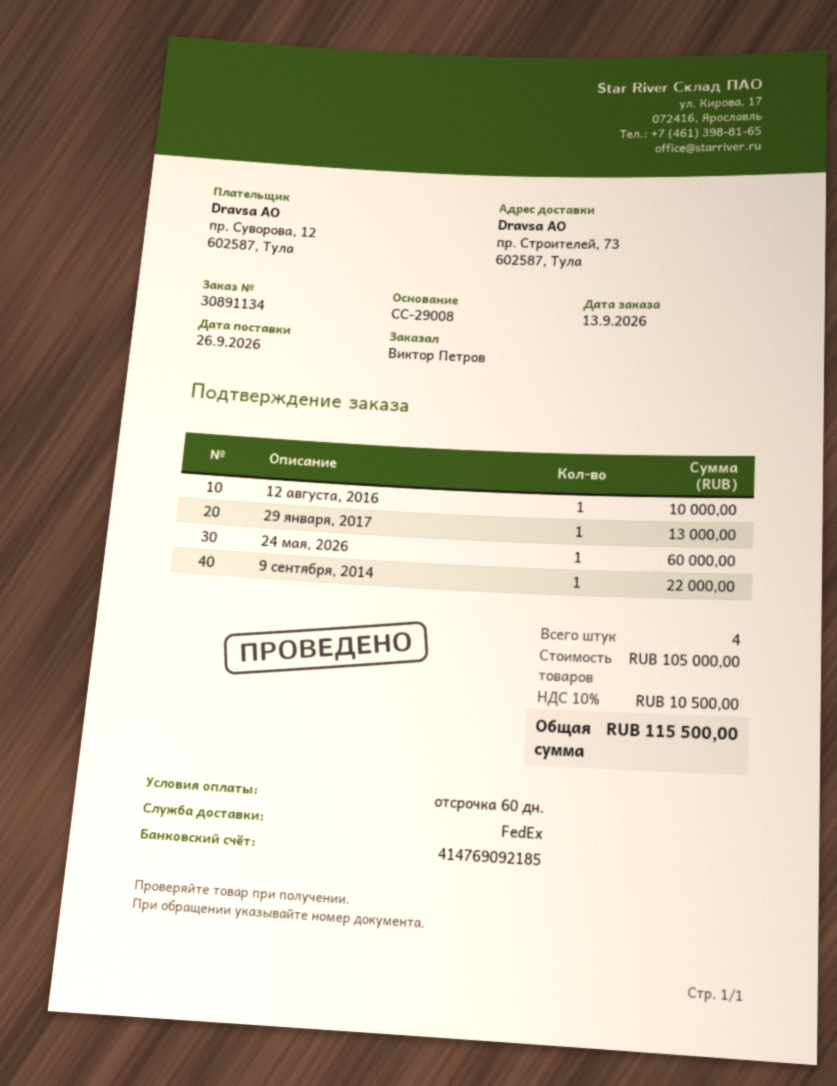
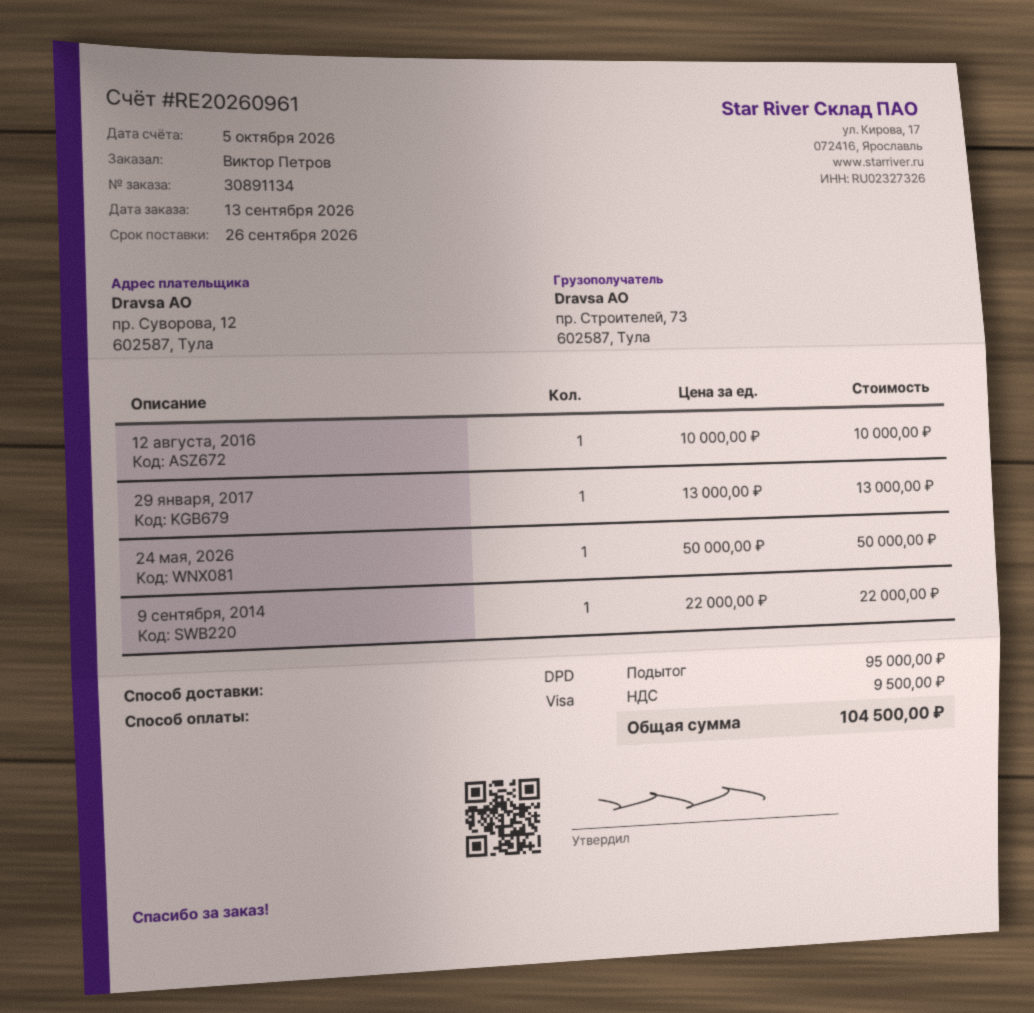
shipping method: FedEx -> DPD
24 мая, 2026: 1 for 60000.00 -> 1 for 50000.00
subtotal: 105000.00 -> 95000.00
tax: 10500.00 -> 9500.00
total: 115500.00 -> 104500.00

